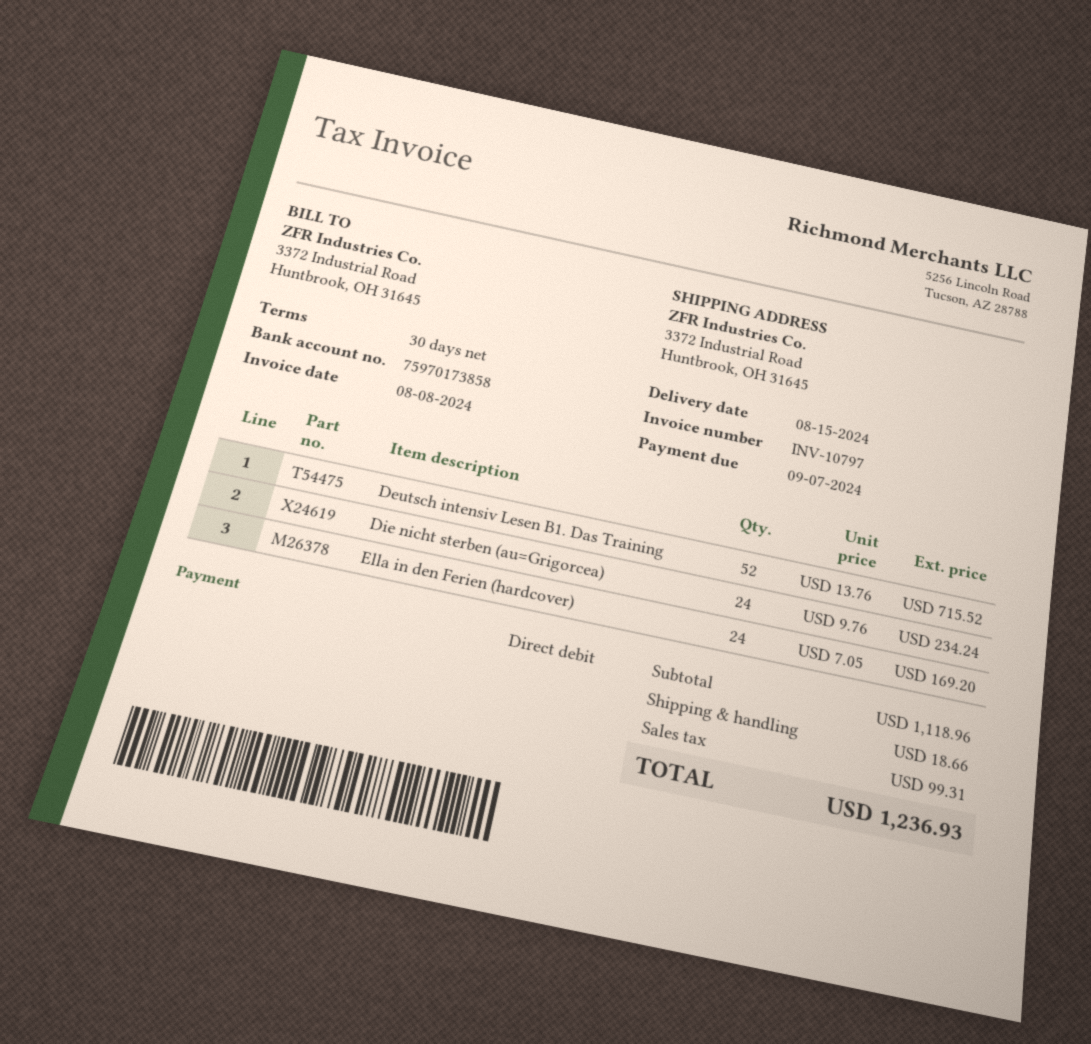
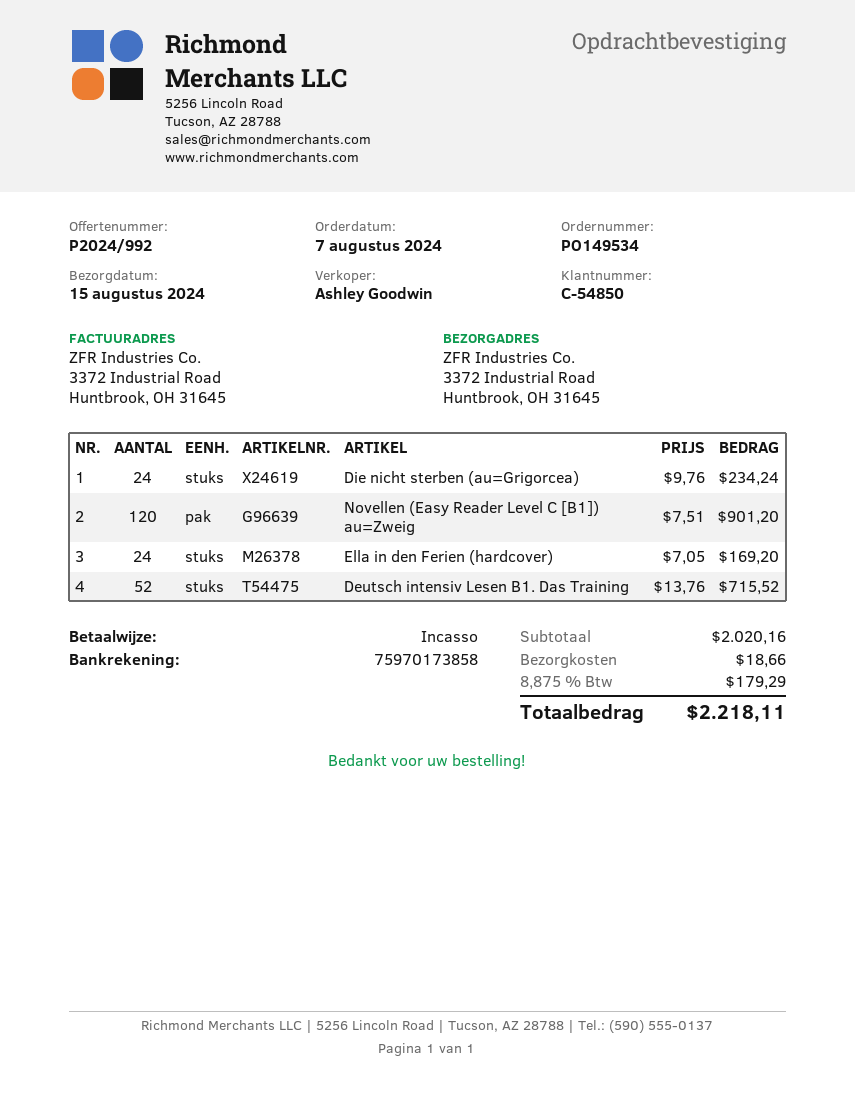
Novellen (Easy Reader Level C [B1]) au=Zweig: none -> 120 x 7.51 = 901.20
subtotal: 1118.96 -> 2020.16
tax: 99.31 -> 179.29
total: 1236.93 -> 2218.11

